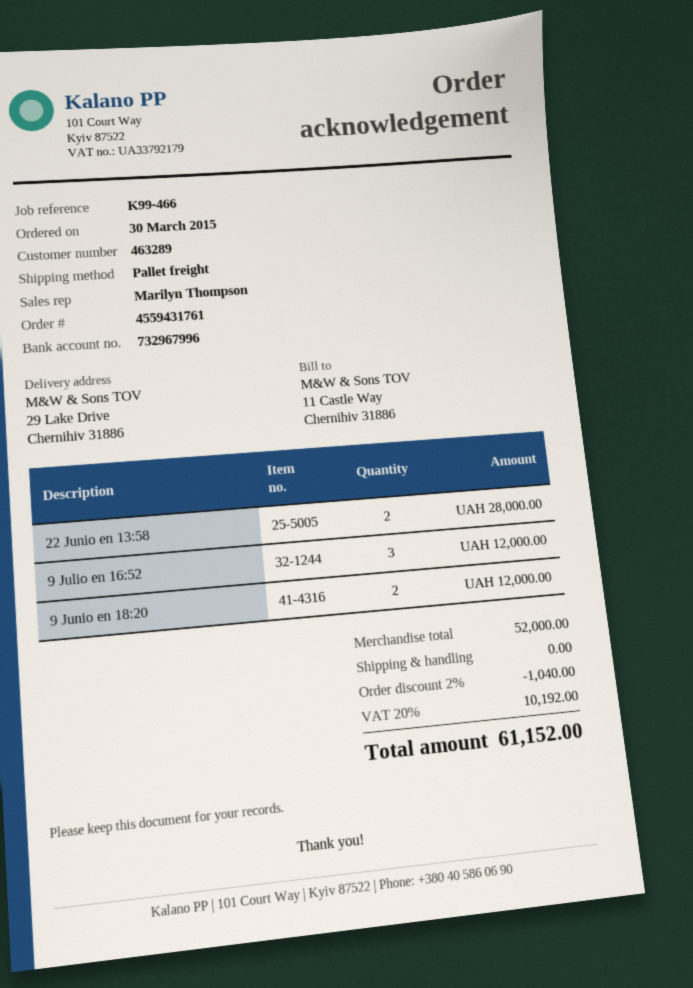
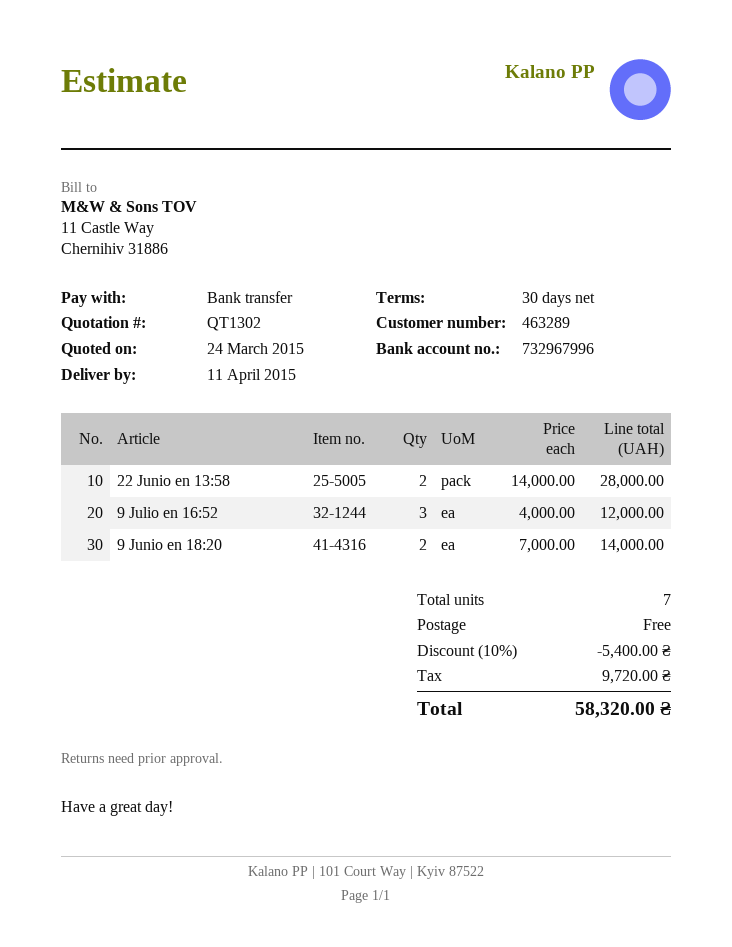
9 Junio en 18:20: 2 for 12000.00 -> 2 for 14000.00
discount: 2% = 1040.00 -> 10% = 5400.00
tax: 10192.00 -> 9720.00
total: 61152.00 -> 58320.00

